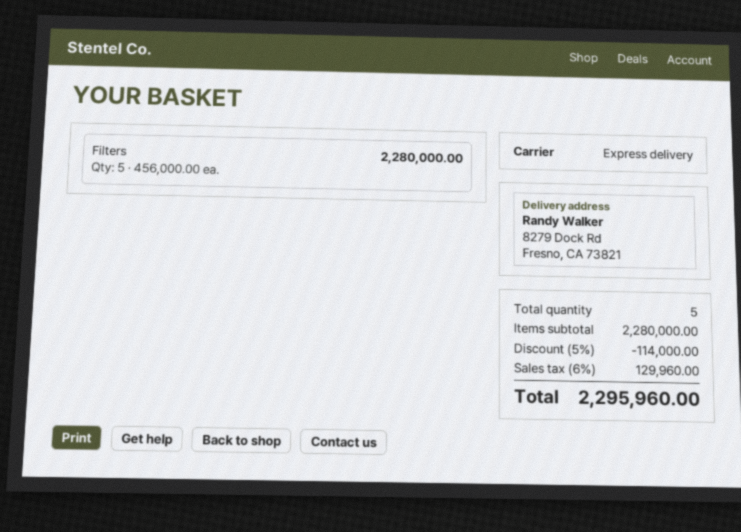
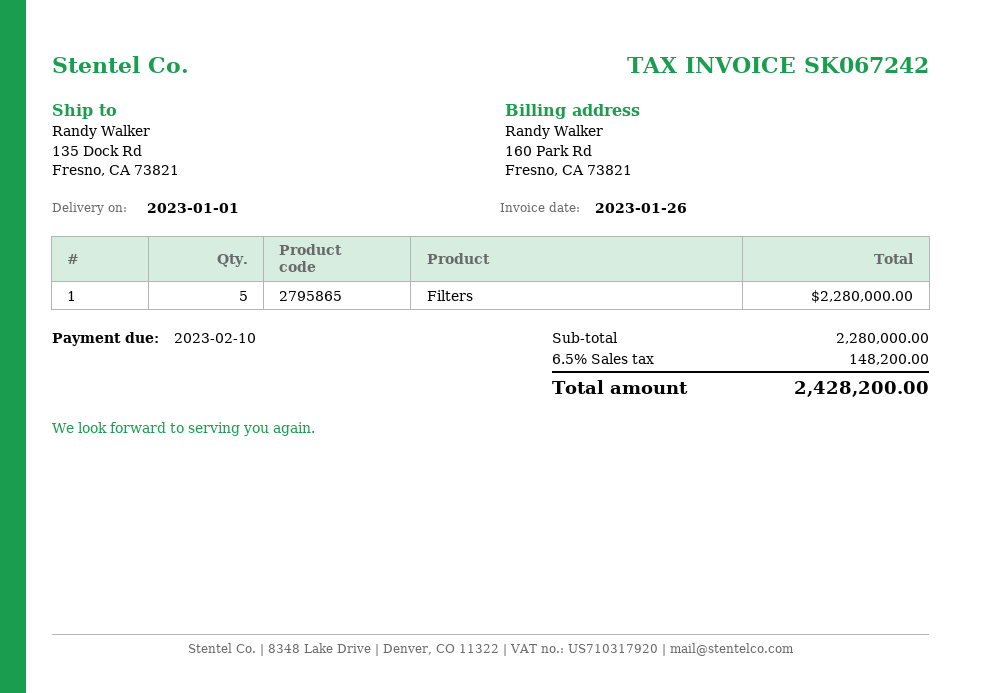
ship to: 8279 Dock Rd, Fresno, CA 73821 -> 135 Dock Rd, Fresno, CA 73821
discount: 5% = 114000.00 -> none
tax: 6% = 129960.00 -> 6.5% = 148200.00
total: 2295960.00 -> 2428200.00

